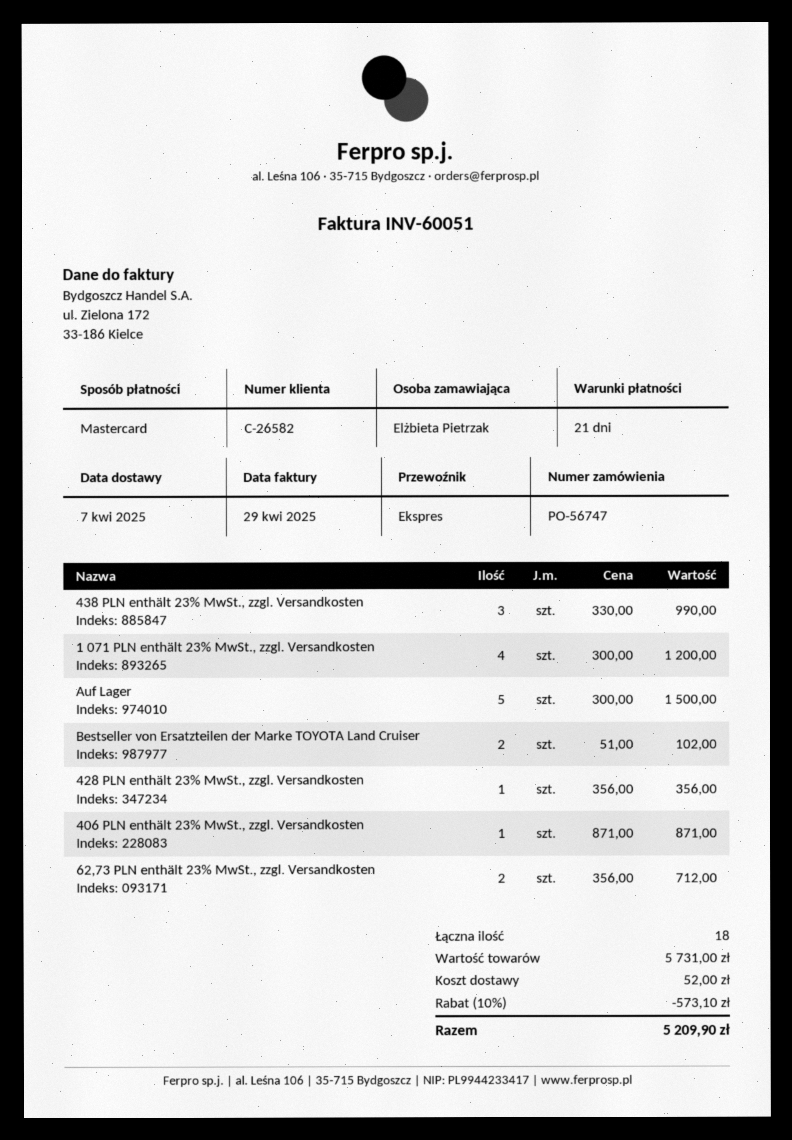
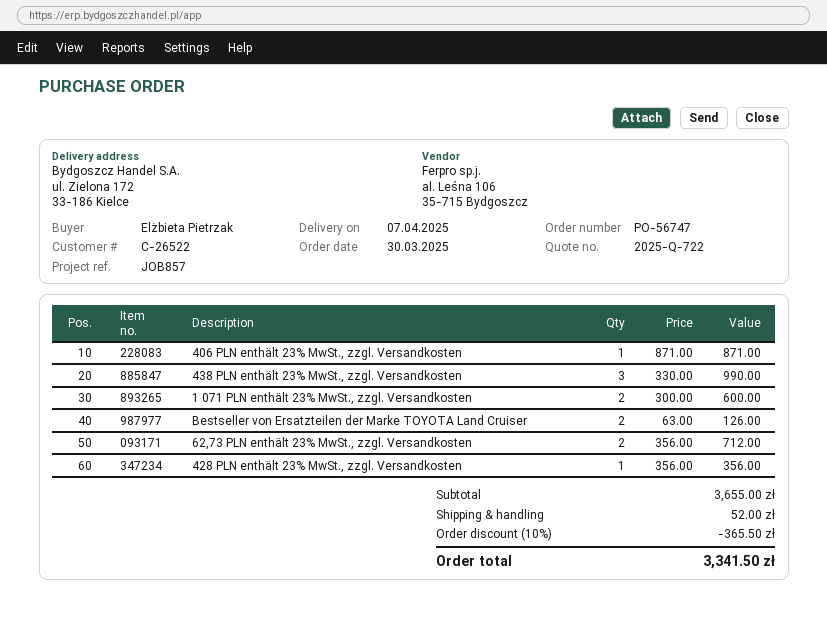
customer number: C-26582 -> C-26522
1 071 PLN enthält 23% MwSt., zzgl. Versandkosten: 4 x 300.00 = 1200.00 -> 2 x 300.00 = 600.00
Auf Lager: 5 x 300.00 = 1500.00 -> none
Bestseller von Ersatzteilen der Marke TOYOTA Land Cruiser: 2 x 51.00 = 102.00 -> 2 x 63.00 = 126.00
subtotal: 5731.00 -> 3655.00
discount: 10% = 573.10 -> 10% = 365.50
total: 5209.90 -> 3341.50

